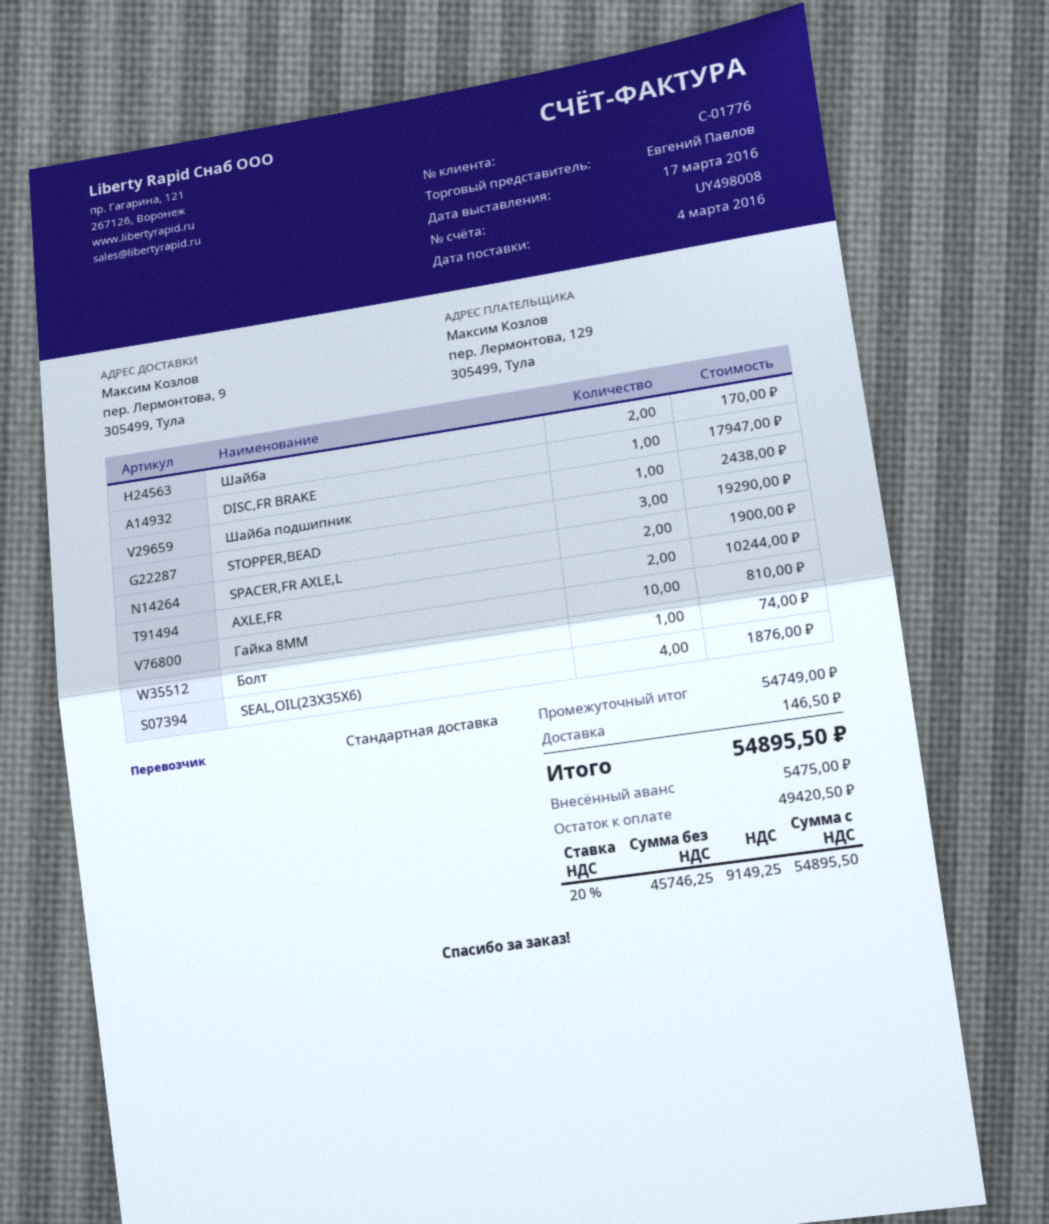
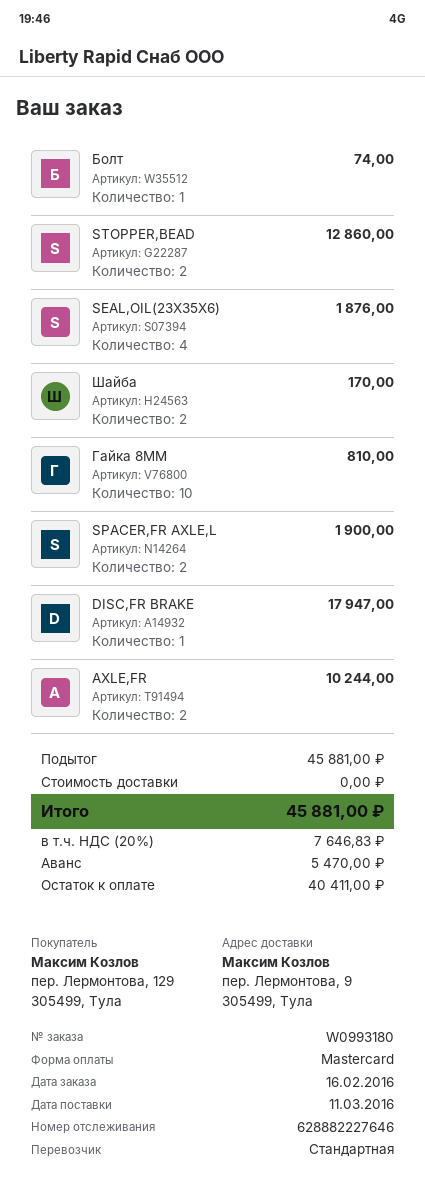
delivery date: 2016-03-04 -> 2016-03-11
Шайба подшипник: 1 for 2438.00 -> none
STOPPER,BEAD: 3 for 19290.00 -> 2 for 12860.00
subtotal: 54749.00 -> 45881.00
shipping: 146.50 -> 0.00
tax: 20% = 9149.25 -> 20% = 7646.83
total: 54895.50 -> 45881.00
deposit: 5475.00 -> 5470.00
balance: 49420.50 -> 40411.00

